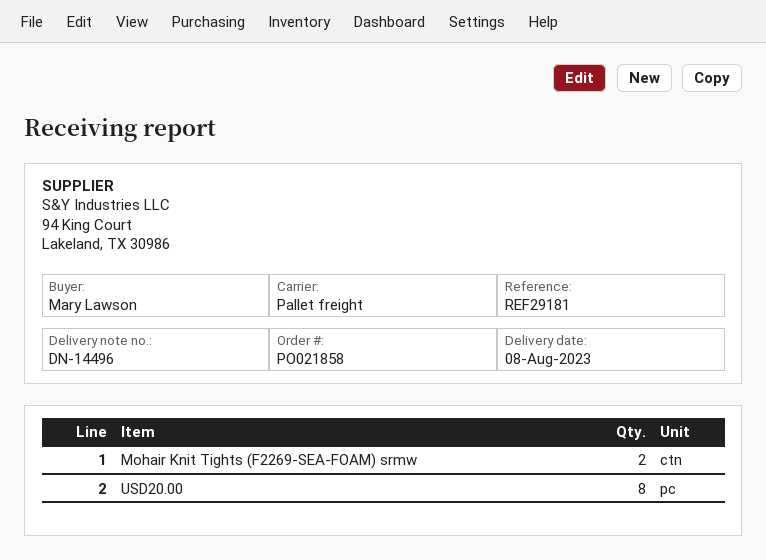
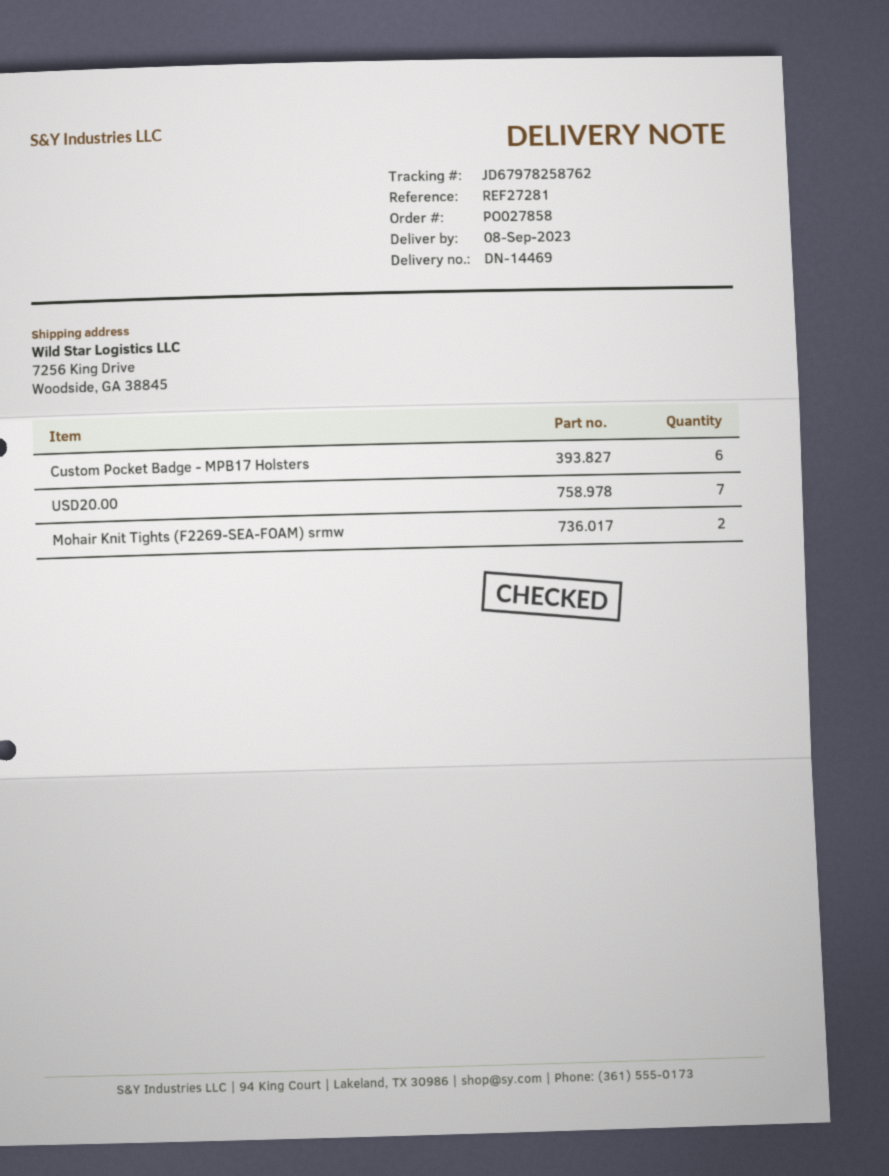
order number: PO021858 -> PO027858
delivery note number: DN-14496 -> DN-14469
delivery date: 2023-08-08 -> 2023-09-08
reference: REF29181 -> REF27281
USD20.00: 8 -> 7
Custom Pocket Badge - MPB17 Holsters: none -> 6

